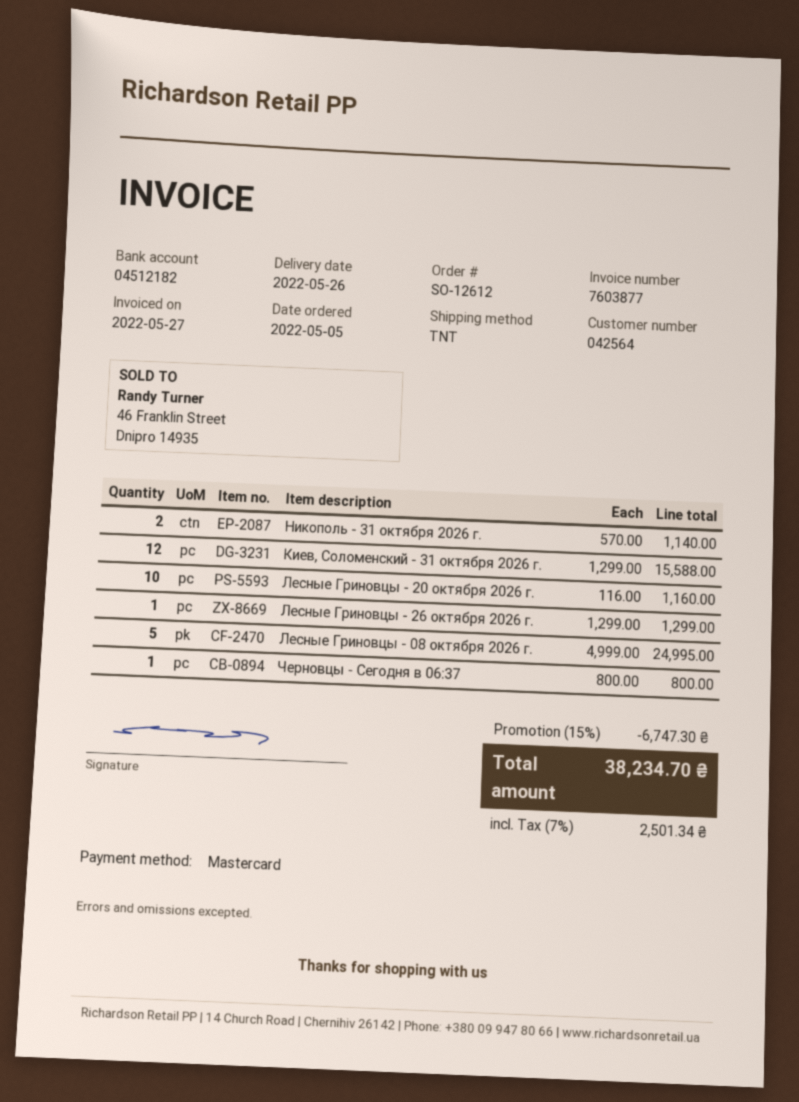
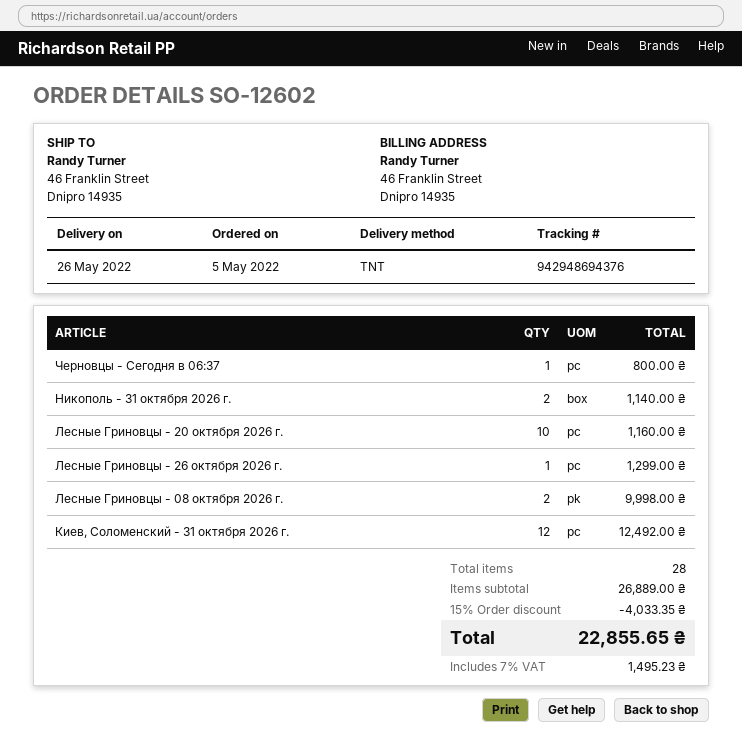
order number: SO-12612 -> SO-12602
Киев, Соломенский - 31 октября 2026 г.: 12 for 15588.00 -> 12 for 12492.00
Лесные Гриновцы - 08 октября 2026 г.: 5 for 24995.00 -> 2 for 9998.00
discount: 15% = 6747.30 -> 15% = 4033.35
tax: 7% = 2501.34 -> 7% = 1495.23
total: 38234.70 -> 22855.65

